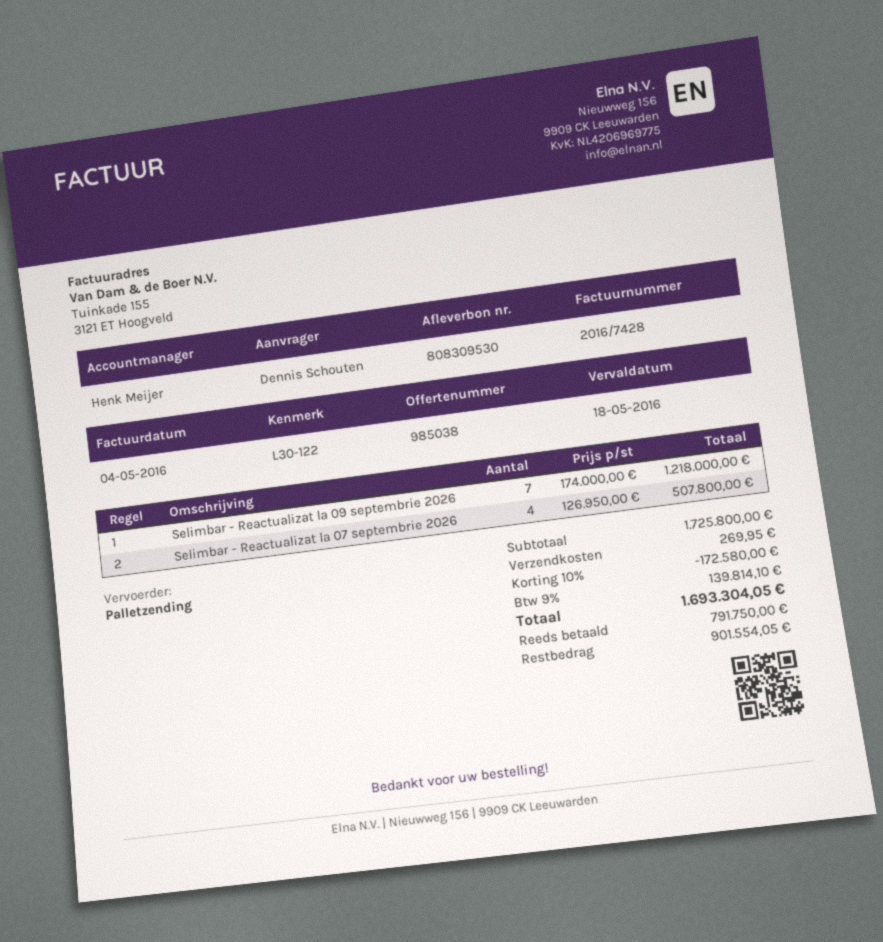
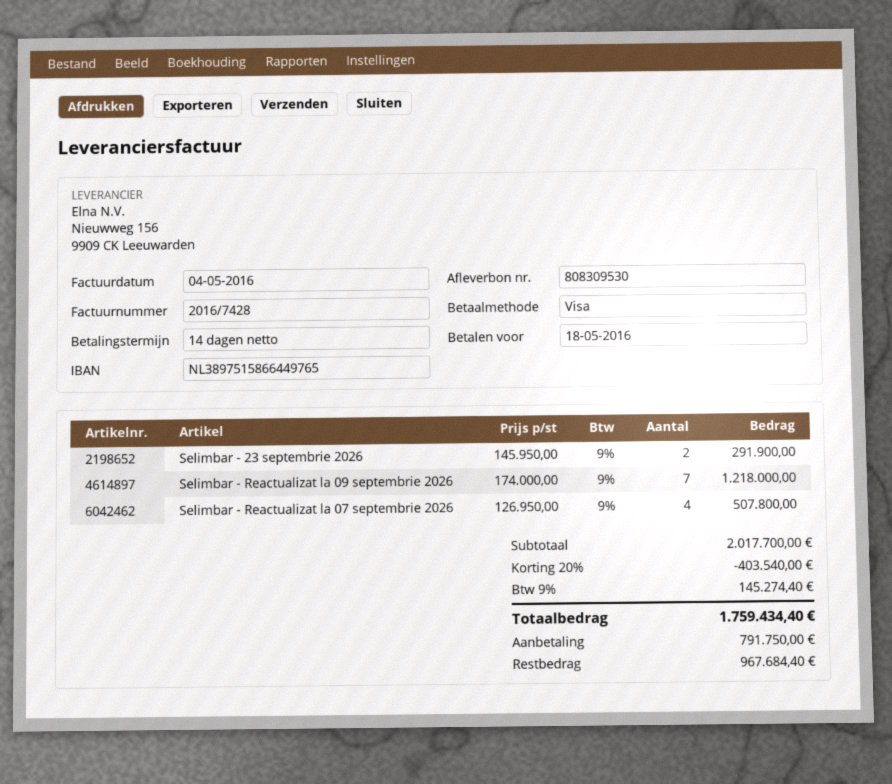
Selimbar - 23 septembrie 2026: none -> 2 x 145950.00 = 291900.00
subtotal: 1725800.00 -> 2017700.00
discount: 10% = 172580.00 -> 20% = 403540.00
shipping: 269.95 -> none
tax: 9% = 139814.10 -> 9% = 145274.40
total: 1693304.05 -> 1759434.40
balance: 901554.05 -> 967684.40

